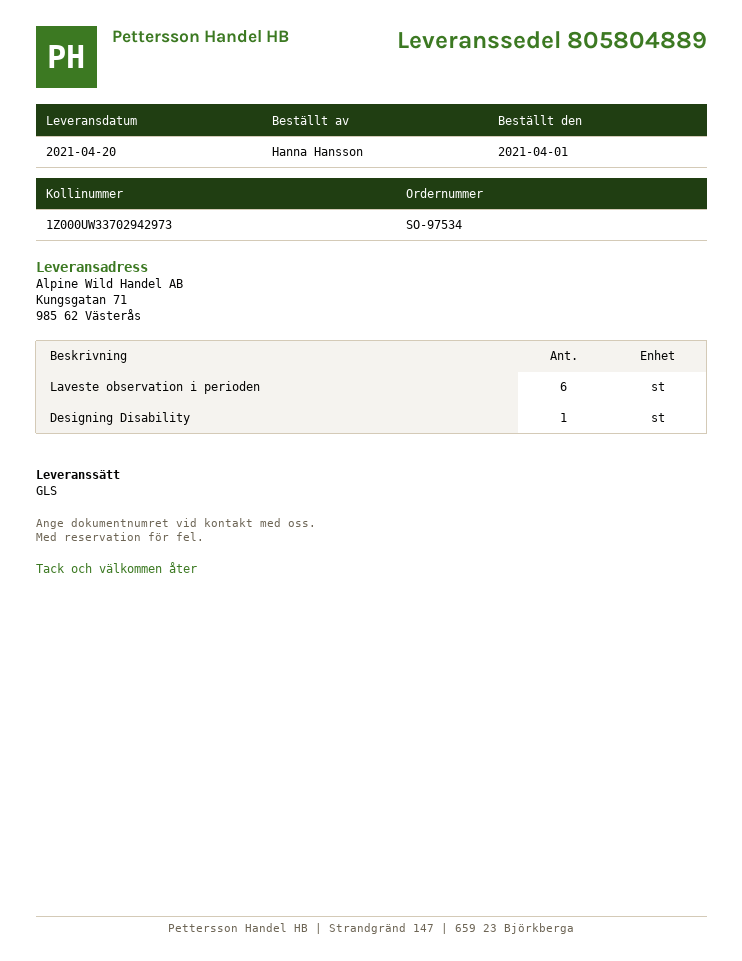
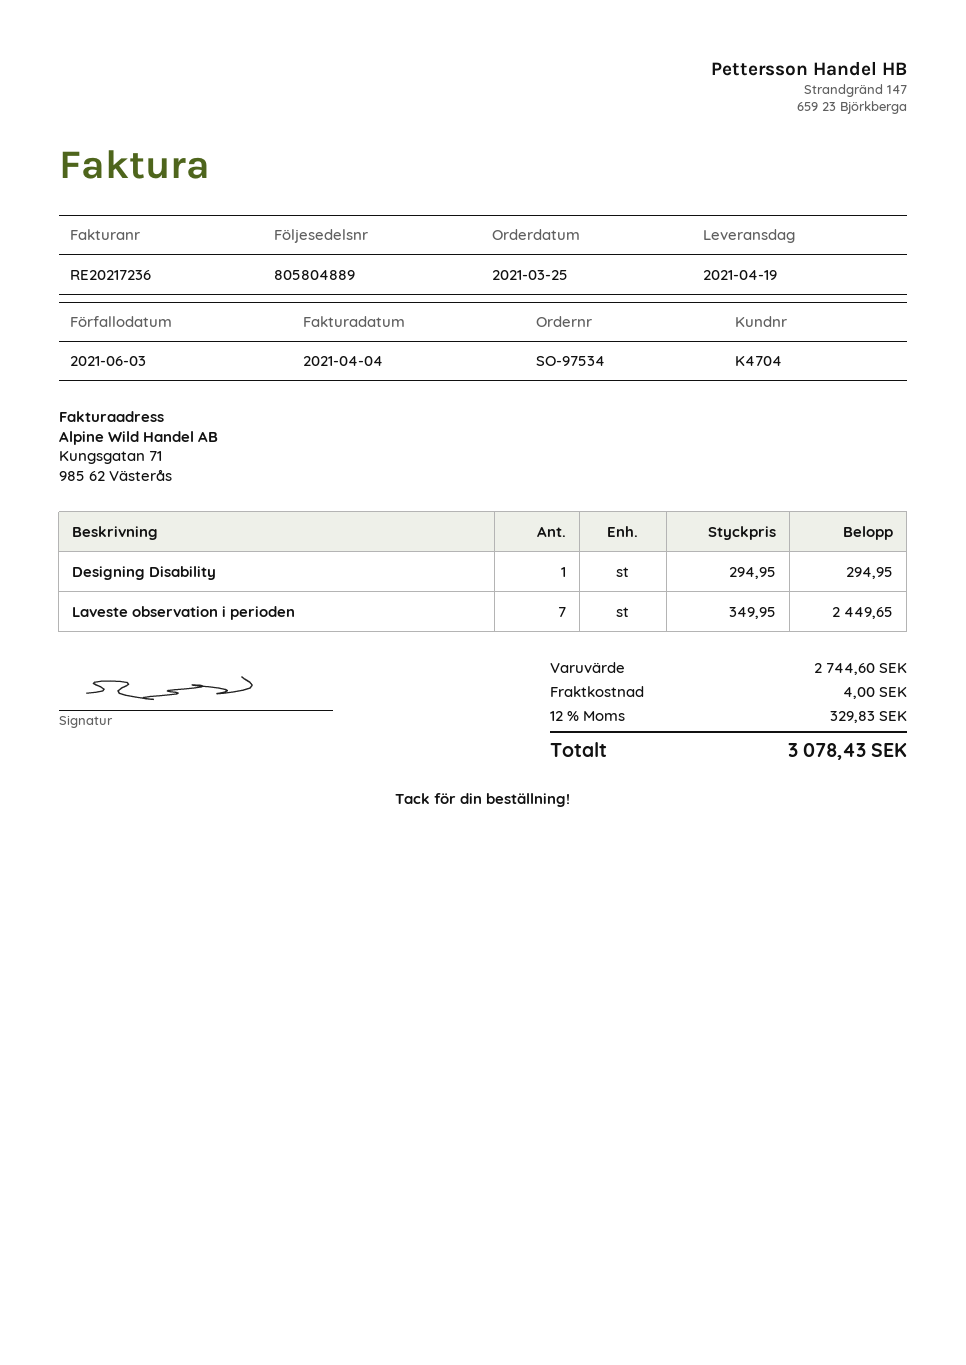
order date: 2021-04-01 -> 2021-03-25
delivery date: 2021-04-20 -> 2021-04-19
Laveste observation i perioden: 6 -> 7

